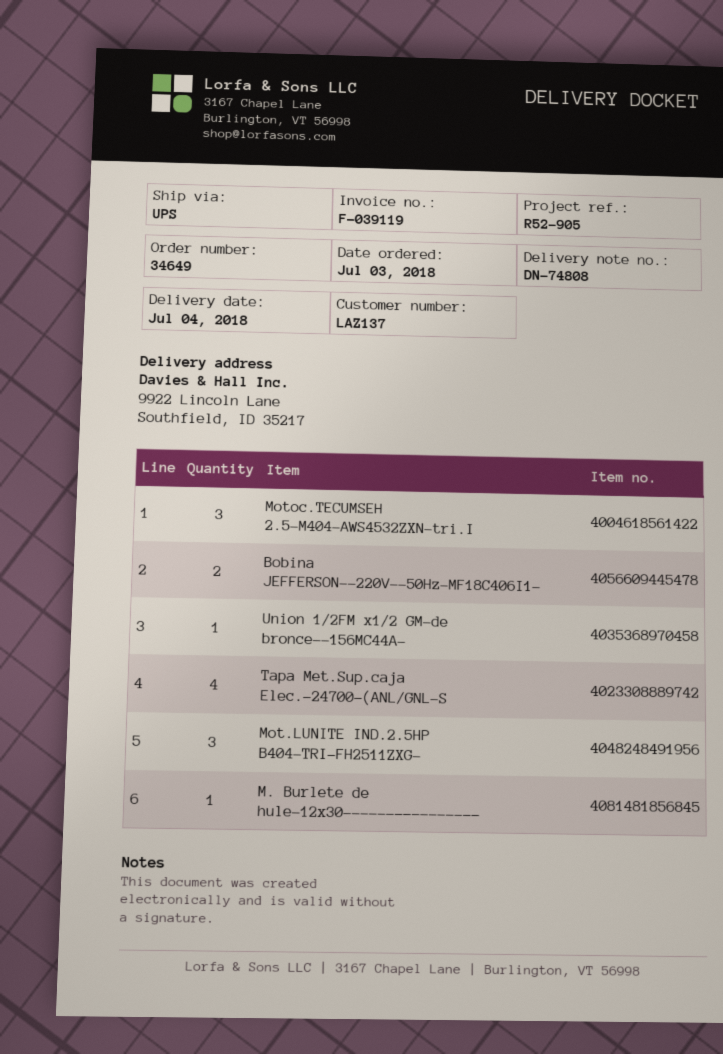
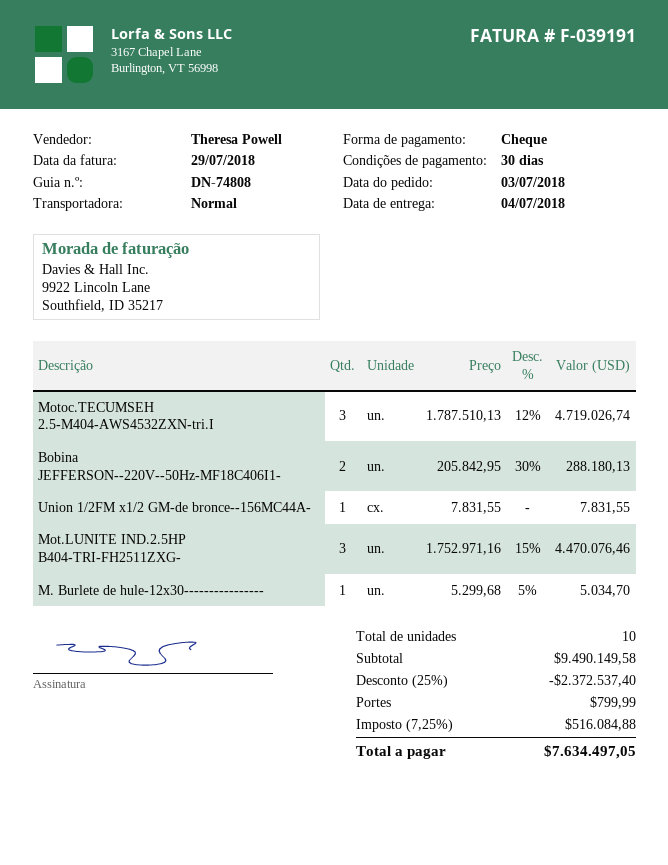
invoice number: F-039119 -> F-039191
shipping method: UPS -> standard
Tapa Met.Sup.caja Elec.-24700-(ANL/GNL-S: 4 -> none

